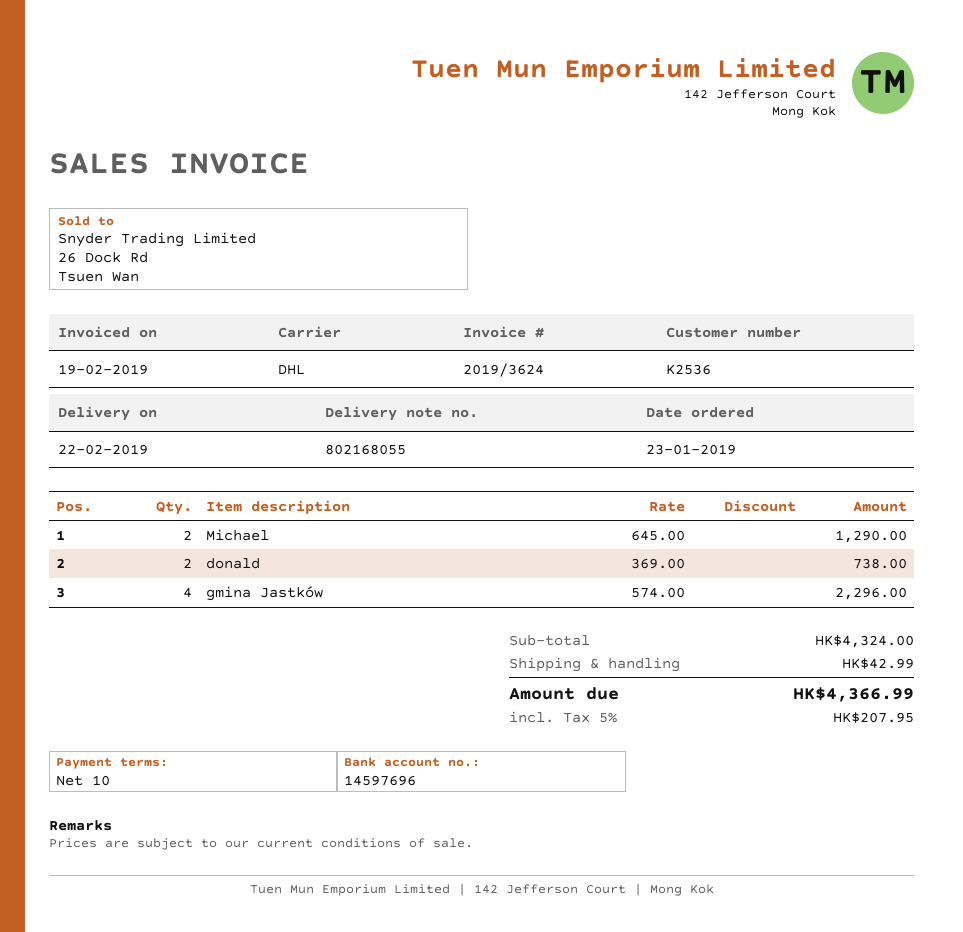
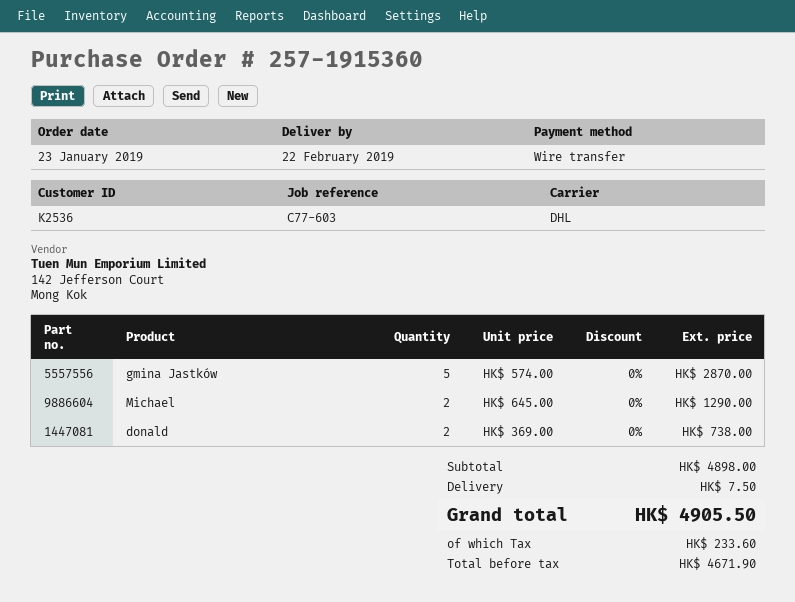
gmina Jastków: 4 x 574.00 = 2296.00 -> 5 x 574.00 = 2870.00
subtotal: 4324.00 -> 4898.00
shipping: 42.99 -> 7.50
tax: 207.95 -> 233.60
total: 4366.99 -> 4905.50

